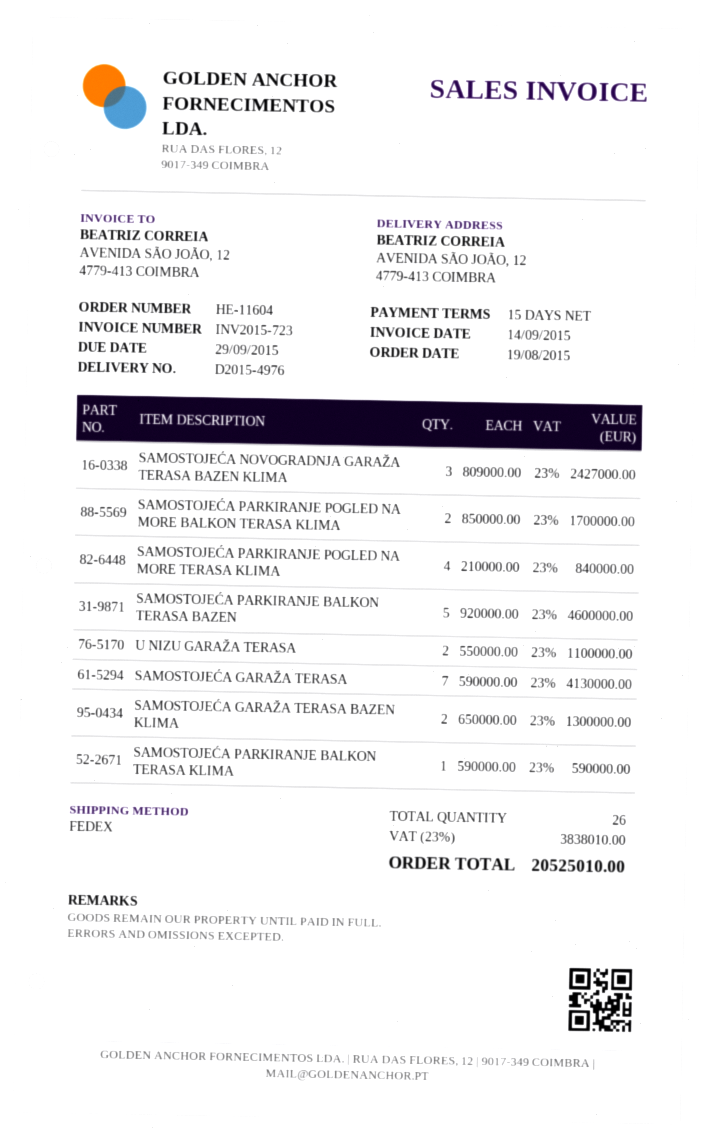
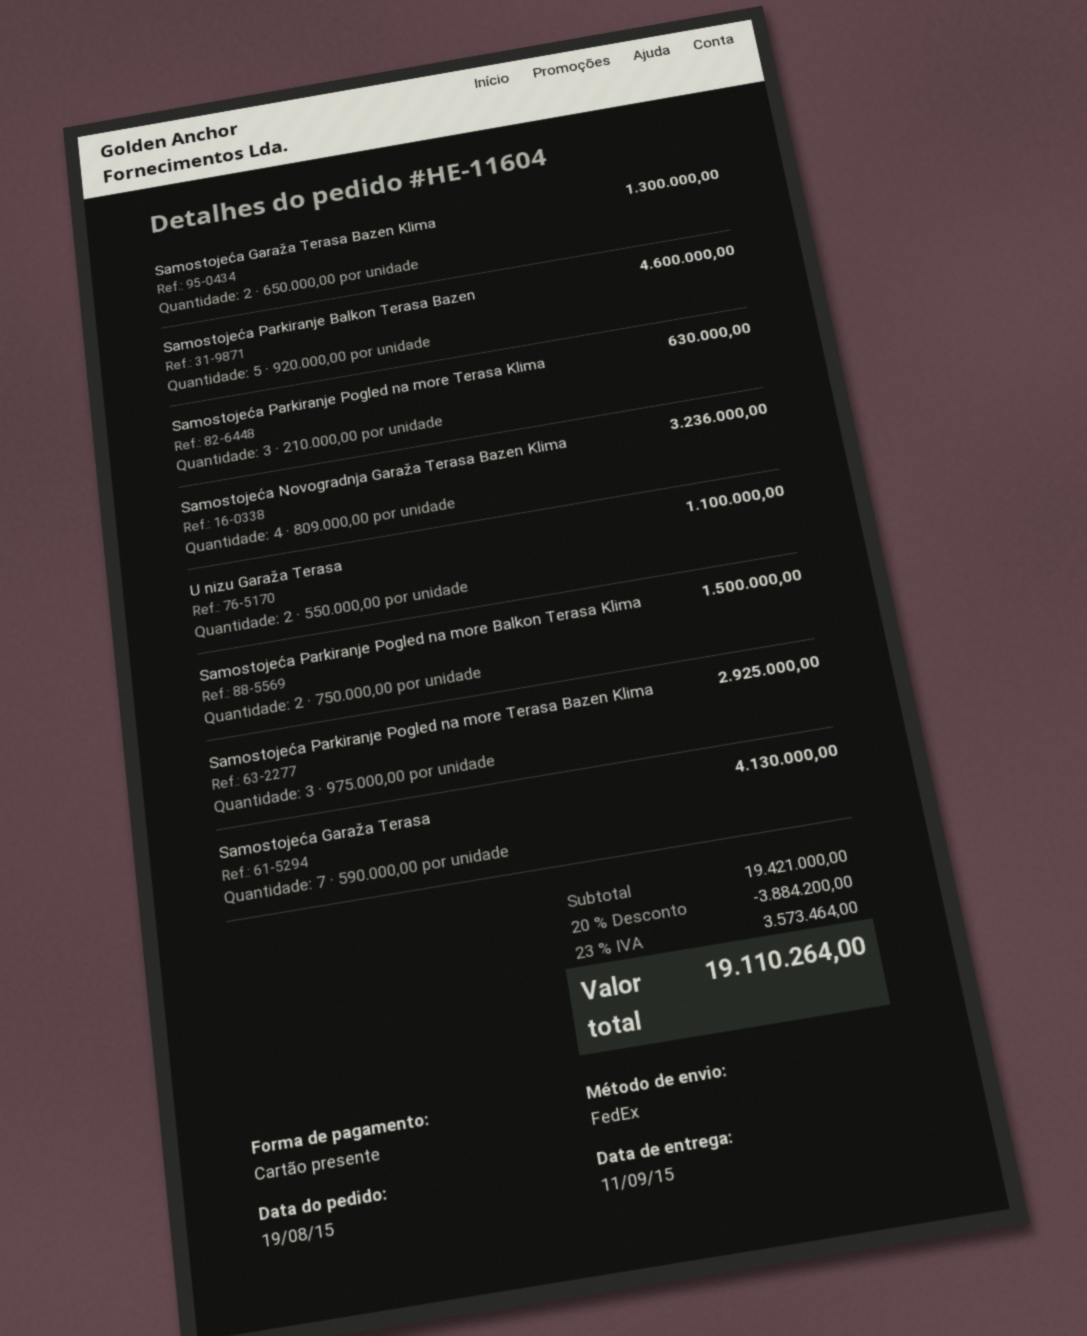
SAMOSTOJEĆA NOVOGRADNJA GARAŽA TERASA BAZEN KLIMA: 3 x 809000.00 = 2427000.00 -> 4 x 809000.00 = 3236000.00
SAMOSTOJEĆA PARKIRANJE POGLED NA MORE BALKON TERASA KLIMA: 2 x 850000.00 = 1700000.00 -> 2 x 750000.00 = 1500000.00
SAMOSTOJEĆA PARKIRANJE POGLED NA MORE TERASA KLIMA: 4 x 210000.00 = 840000.00 -> 3 x 210000.00 = 630000.00
SAMOSTOJEĆA PARKIRANJE BALKON TERASA KLIMA: 1 x 590000.00 = 590000.00 -> none
Samostojeća Parkiranje Pogled na more Terasa Bazen Klima: none -> 3 x 975000.00 = 2925000.00
discount: none -> 20% = 3884200.00
tax: 23% = 3838010.00 -> 23% = 3573464.00
total: 20525010.00 -> 19110264.00

